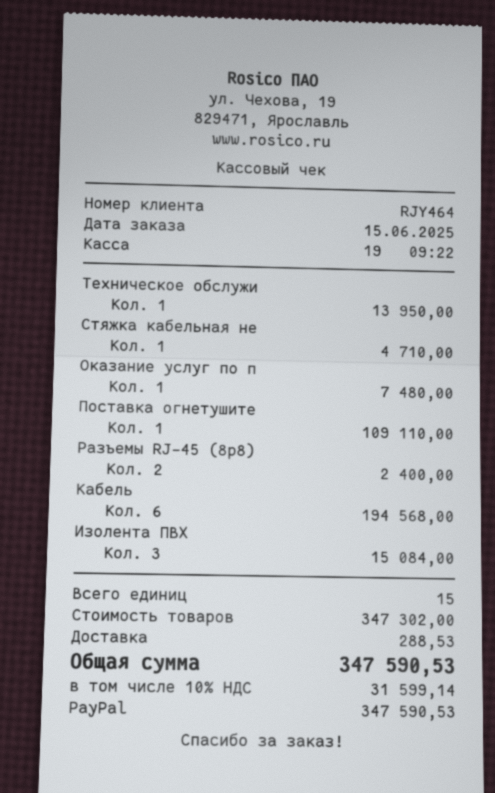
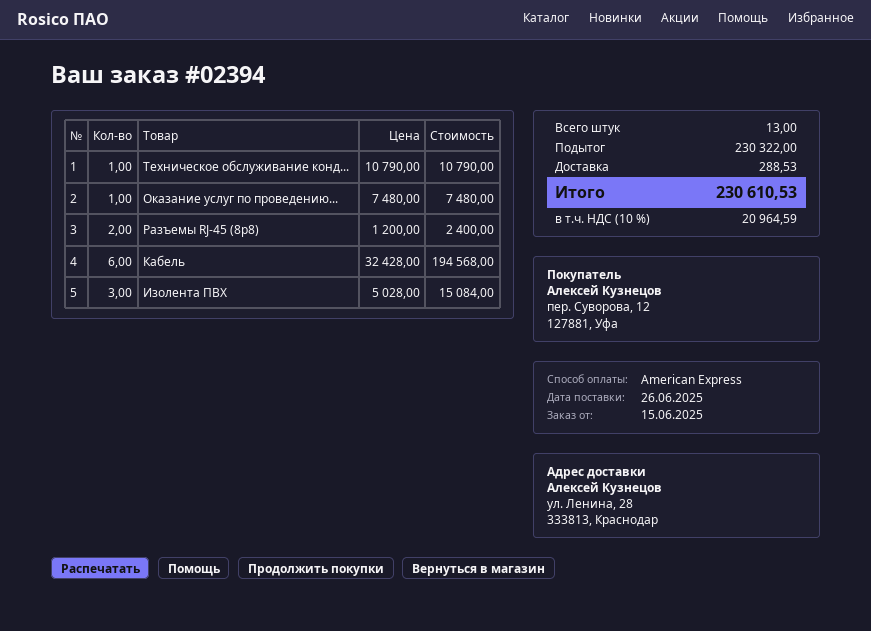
payment method: PayPal -> American Express
Техническое обслужи: 1 for 13950.00 -> 1 for 10790.00
Стяжка кабельная не: 1 for 4710.00 -> none
Поставка огнетушите: 1 for 109110.00 -> none
total quantity: 15 -> 13
subtotal: 347302.00 -> 230322.00
tax: 10% = 31599.14 -> 10% = 20964.59
total: 347590.53 -> 230610.53

